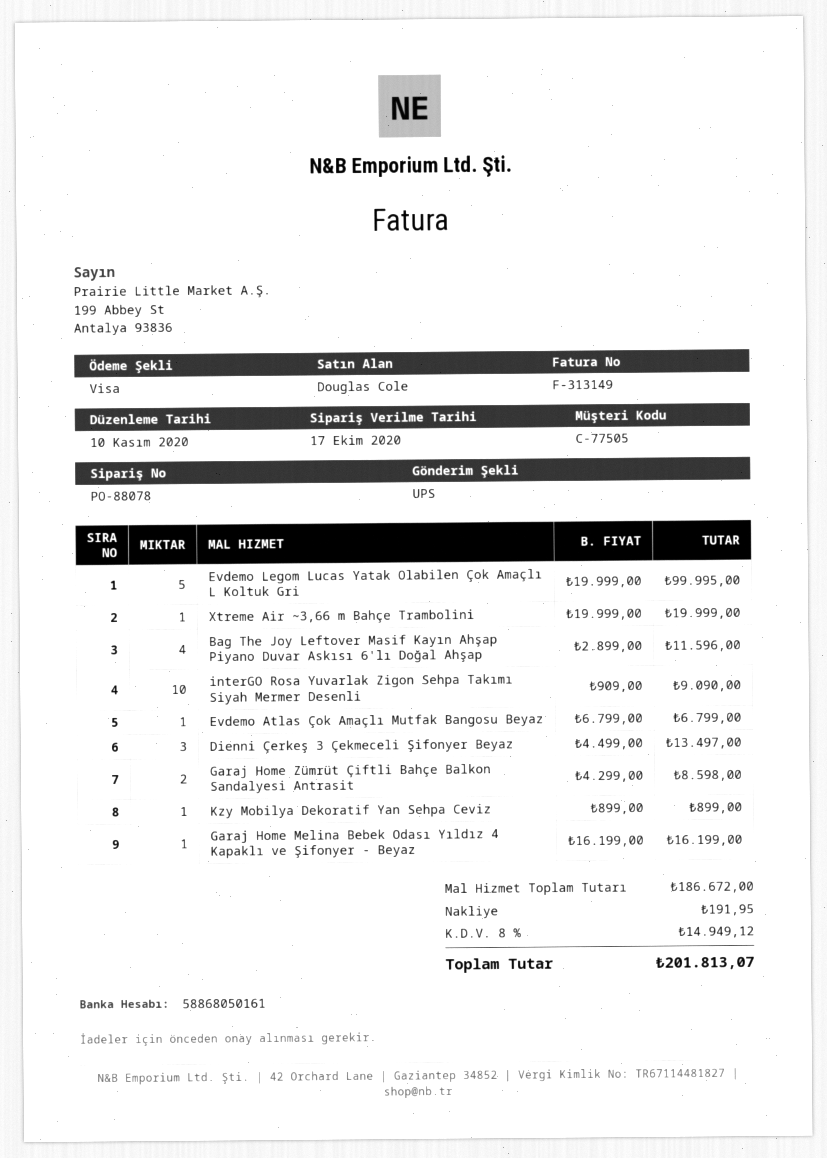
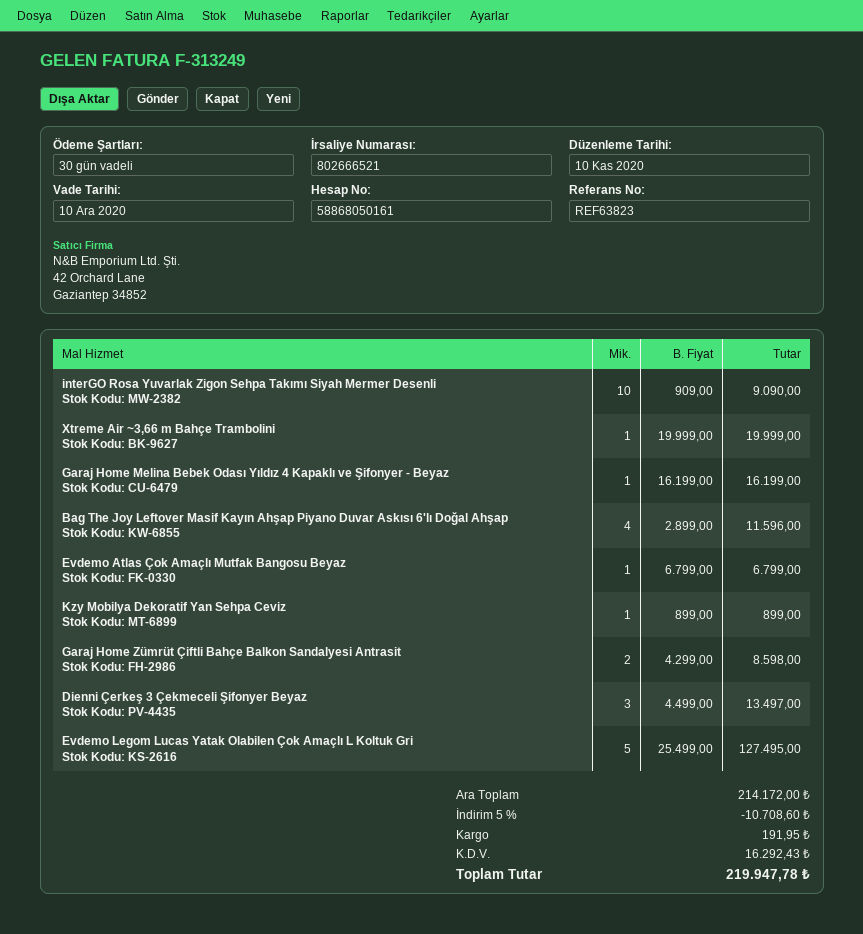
invoice number: F-313149 -> F-313249
Evdemo Legom Lucas Yatak Olabilen Çok Amaçlı L Koltuk Gri: 5 x 19999.00 = 99995.00 -> 5 x 25499.00 = 127495.00
subtotal: 186672.00 -> 214172.00
discount: none -> 5% = 10708.60
tax: 14949.12 -> 16292.43
total: 201813.07 -> 219947.78

